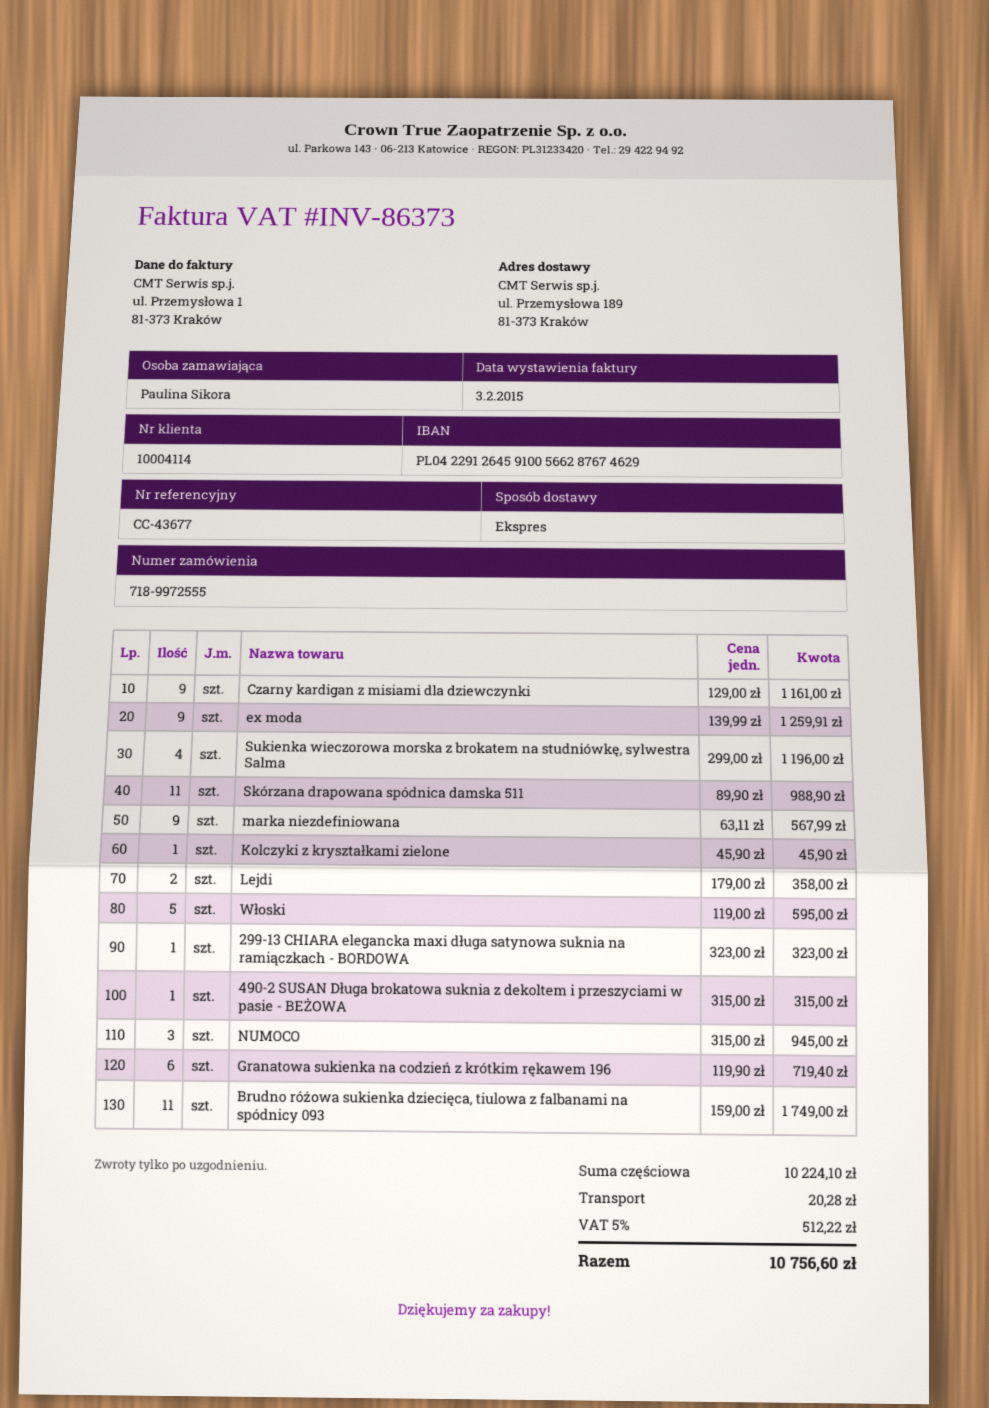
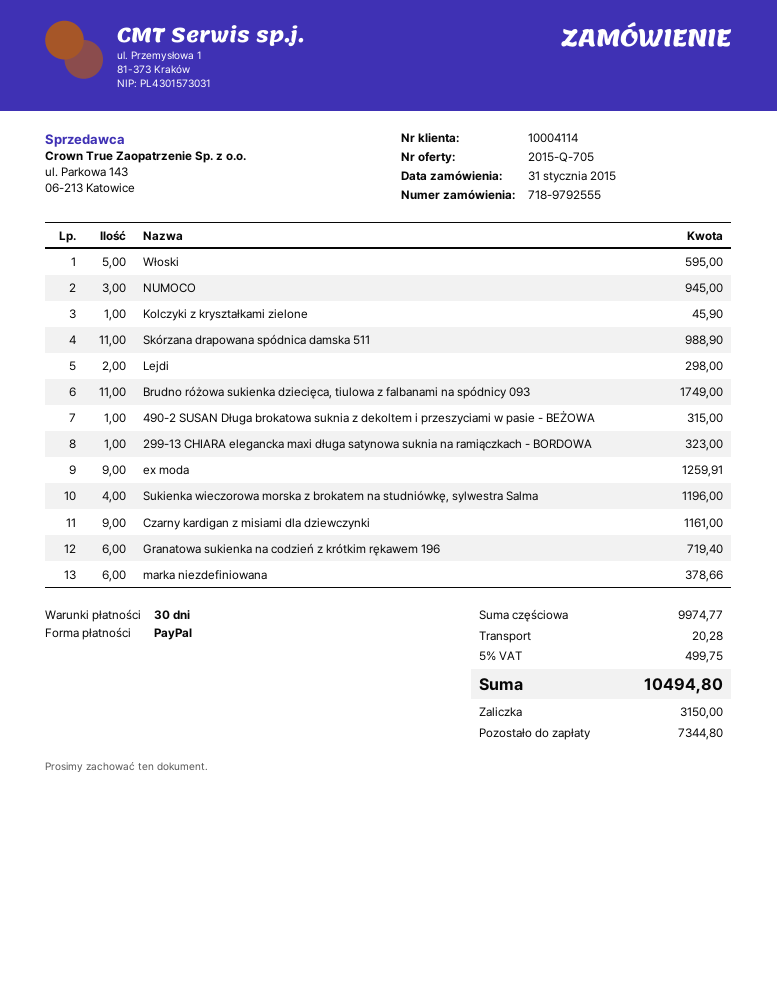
order number: 718-9972555 -> 718-9792555
marka niezdefiniowana: 9 for 567.99 -> 6 for 378.66
Lejdi: 2 for 358.00 -> 2 for 298.00
subtotal: 10224.10 -> 9974.77
tax: 5% = 512.22 -> 5% = 499.75
total: 10756.60 -> 10494.80

